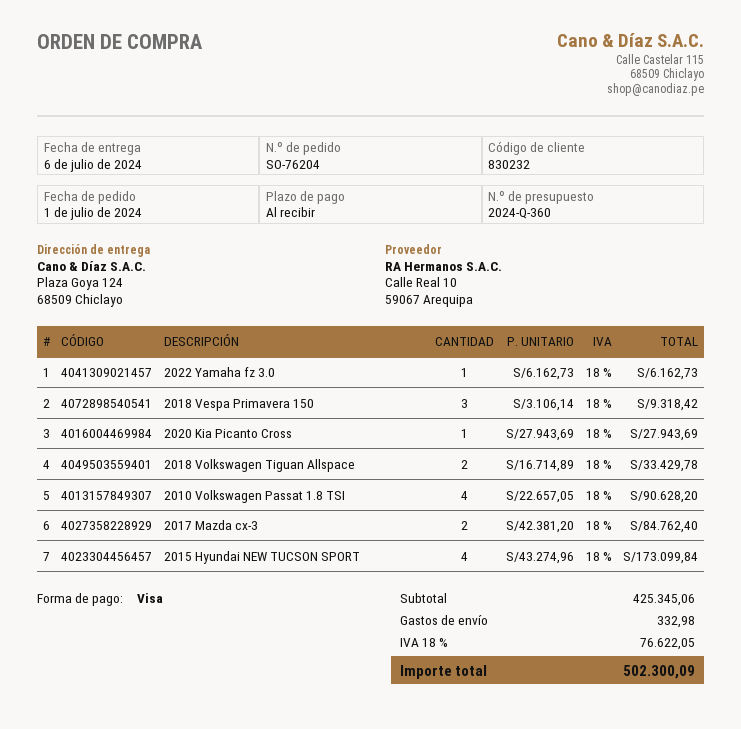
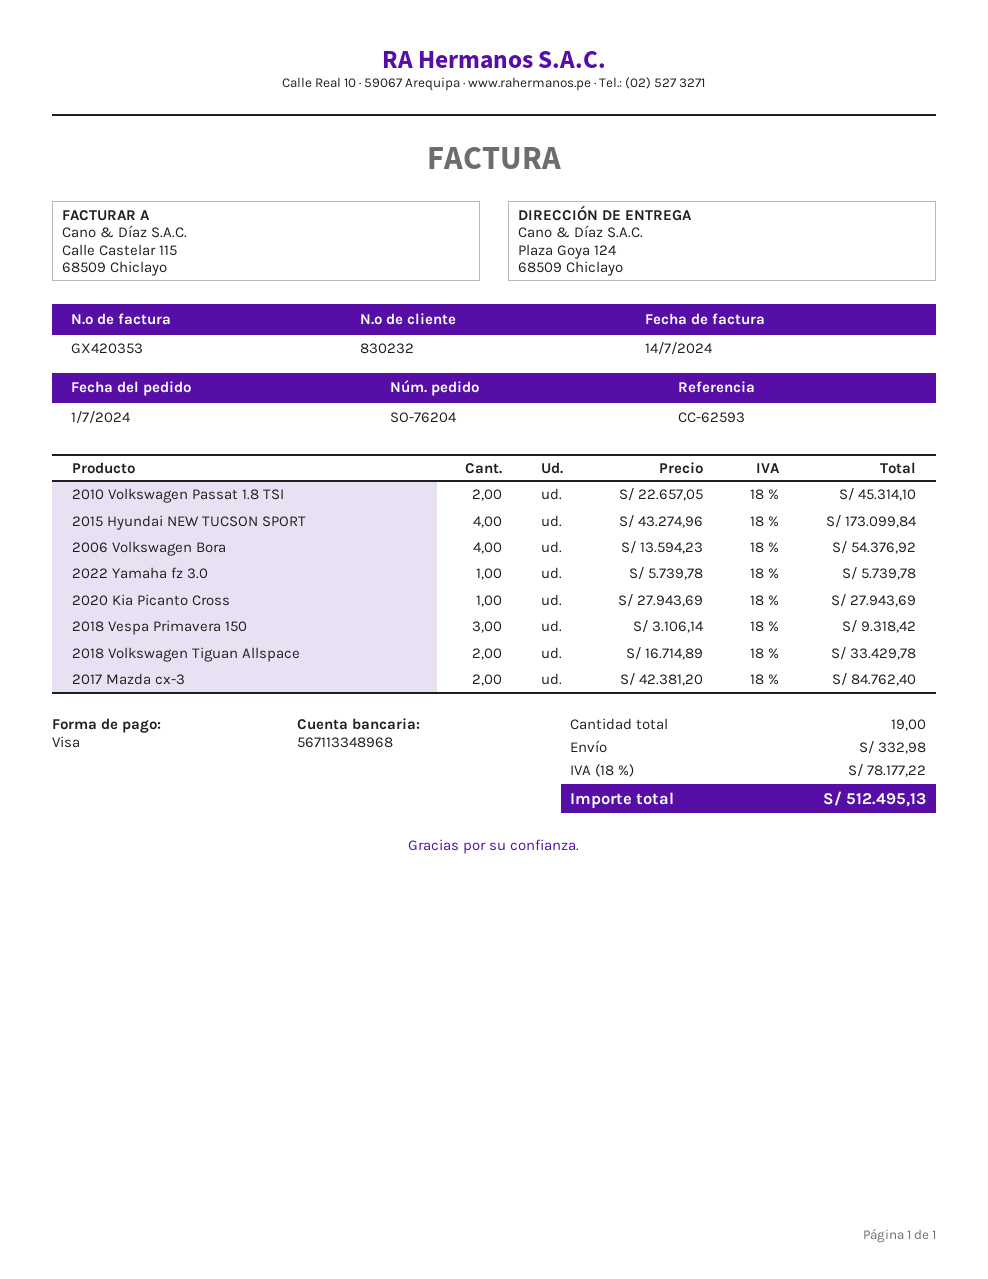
2022 Yamaha fz 3.0: 1 x 6162.73 = 6162.73 -> 1 x 5739.78 = 5739.78
2010 Volkswagen Passat 1.8 TSI: 4 x 22657.05 = 90628.20 -> 2 x 22657.05 = 45314.10
2006 Volkswagen Bora: none -> 4 x 13594.23 = 54376.92
tax: 18% = 76622.05 -> 18% = 78177.22
total: 502300.09 -> 512495.13

